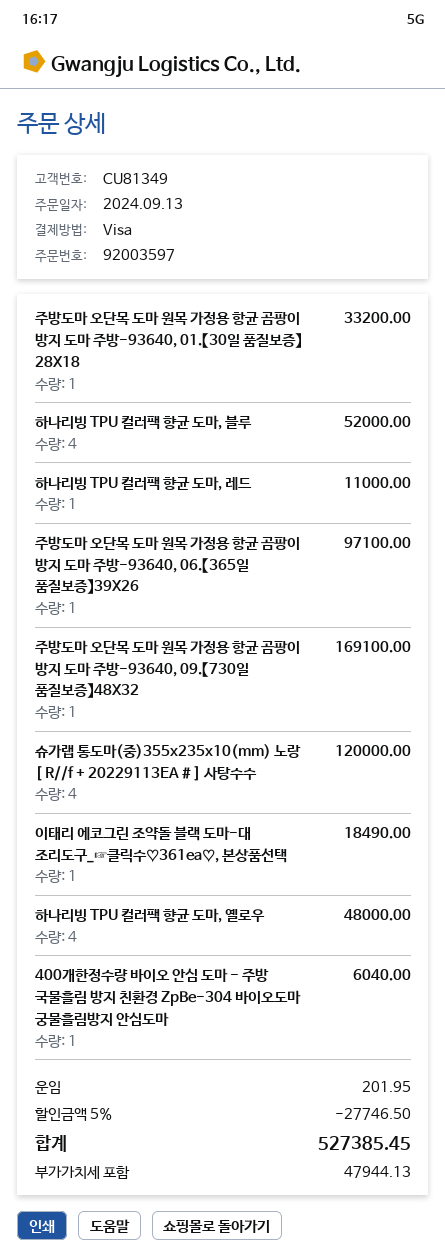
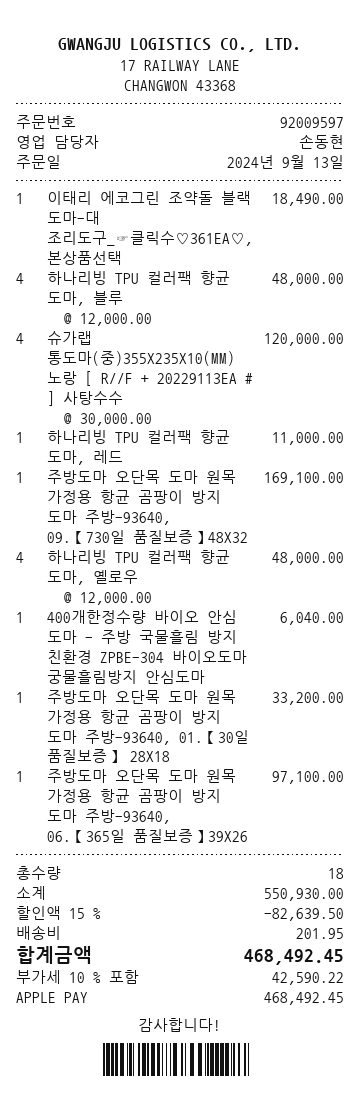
order number: 92003597 -> 92009597
payment method: Visa -> Apple Pay
하나리빙 TPU 컬러팩 향균 도마, 블루: 4 for 52000.00 -> 4 for 48000.00
discount: 5% = 27746.50 -> 15% = 82639.50
tax: 47944.13 -> 42590.22
total: 527385.45 -> 468492.45

